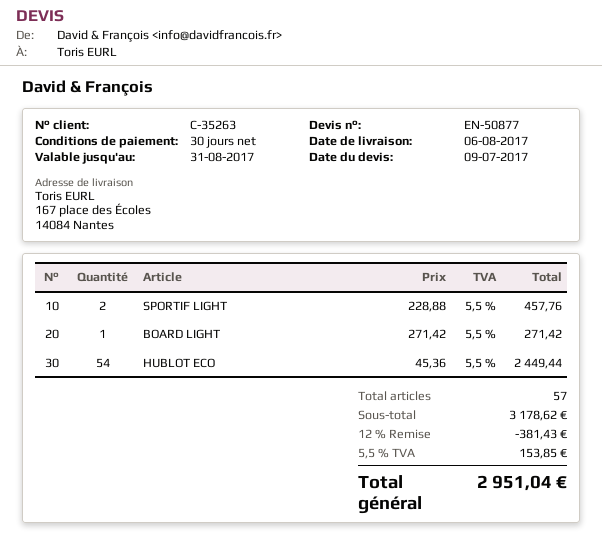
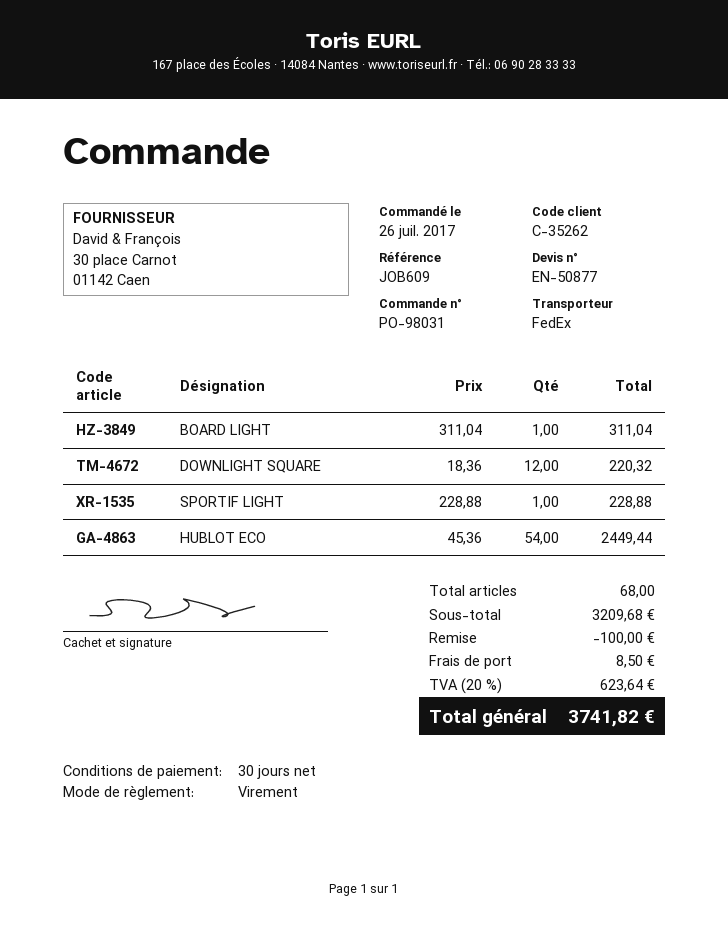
customer number: C-35263 -> C-35262
SPORTIF LIGHT: 2 x 228.88 = 457.76 -> 1 x 228.88 = 228.88
BOARD LIGHT: 1 x 271.42 = 271.42 -> 1 x 311.04 = 311.04
DOWNLIGHT SQUARE: none -> 12 x 18.36 = 220.32
total quantity: 57 -> 68
subtotal: 3178.62 -> 3209.68
discount: 381.43 -> 100.00
shipping: none -> 8.50
tax: 5.5% = 153.85 -> 20% = 623.64
total: 2951.04 -> 3741.82

